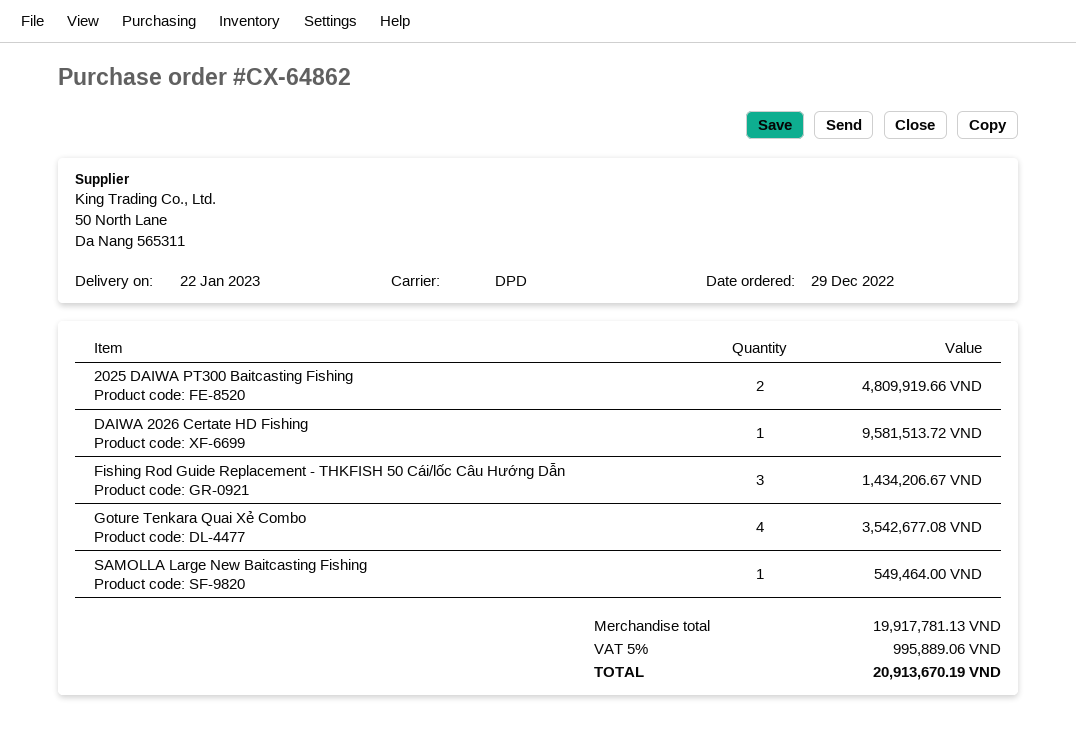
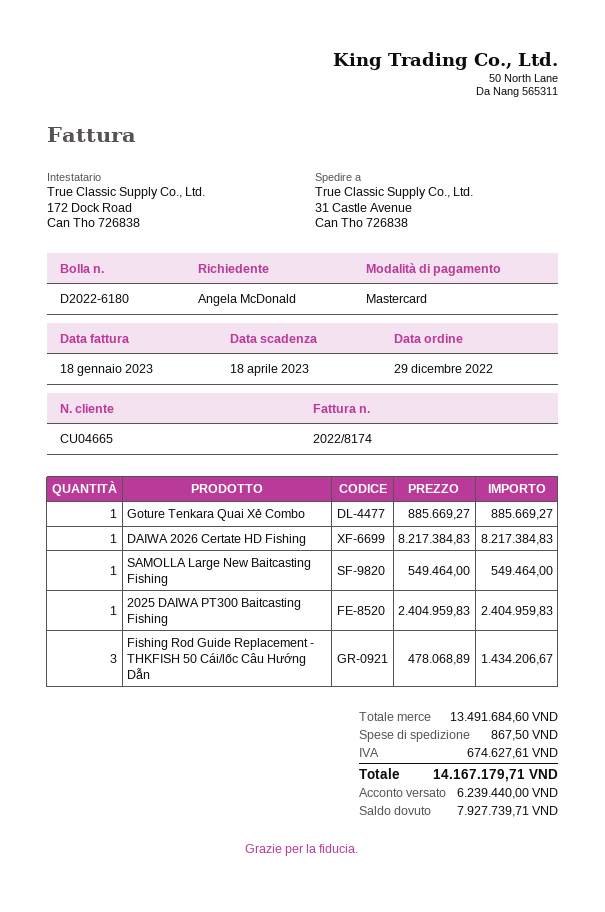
2025 DAIWA PT300 Baitcasting Fishing: 2 for 4809919.66 -> 1 for 2404959.83
DAIWA 2026 Certate HD Fishing: 1 for 9581513.72 -> 1 for 8217384.83
Goture Tenkara Quai Xẻ Combo: 4 for 3542677.08 -> 1 for 885669.27
subtotal: 19917781.13 -> 13491684.60
shipping: none -> 867.50
tax: 995889.06 -> 674627.61
total: 20913670.19 -> 14167179.71

